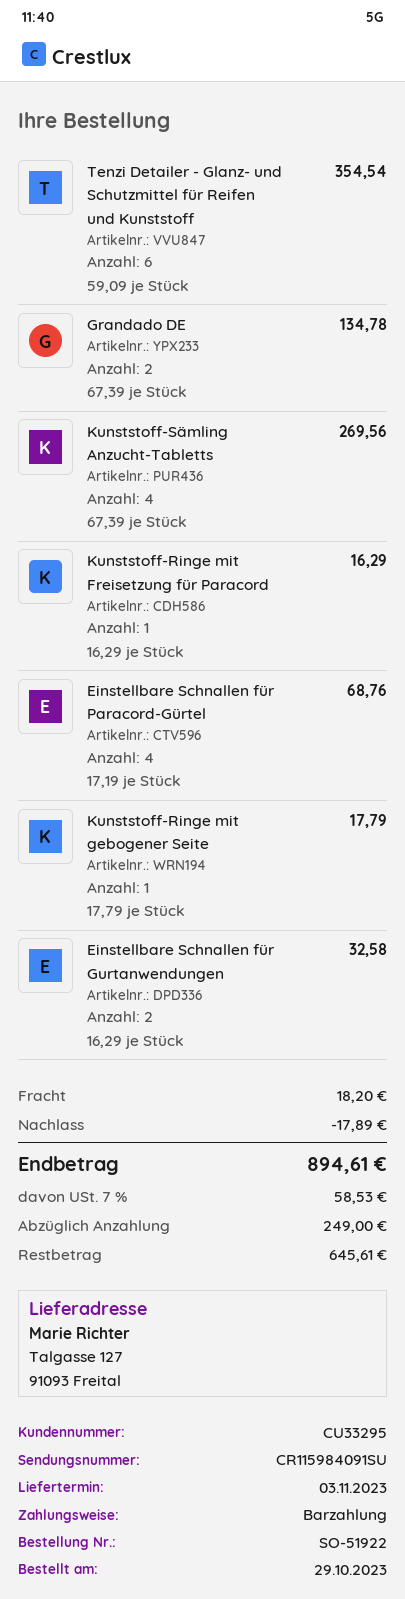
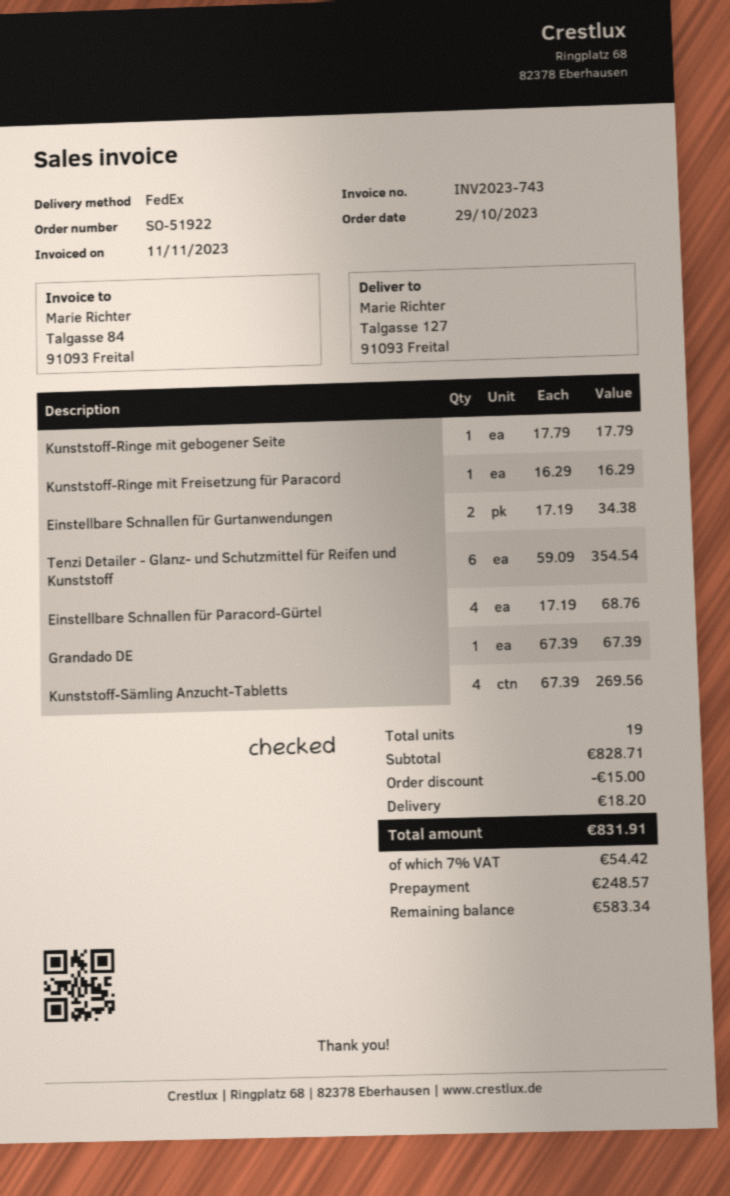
Grandado DE: 2 x 67.39 = 134.78 -> 1 x 67.39 = 67.39
Einstellbare Schnallen für Gurtanwendungen: 2 x 16.29 = 32.58 -> 2 x 17.19 = 34.38
discount: 17.89 -> 15.00
tax: 7% = 58.53 -> 7% = 54.42
total: 894.61 -> 831.91
deposit: 249.00 -> 248.57
balance: 645.61 -> 583.34

